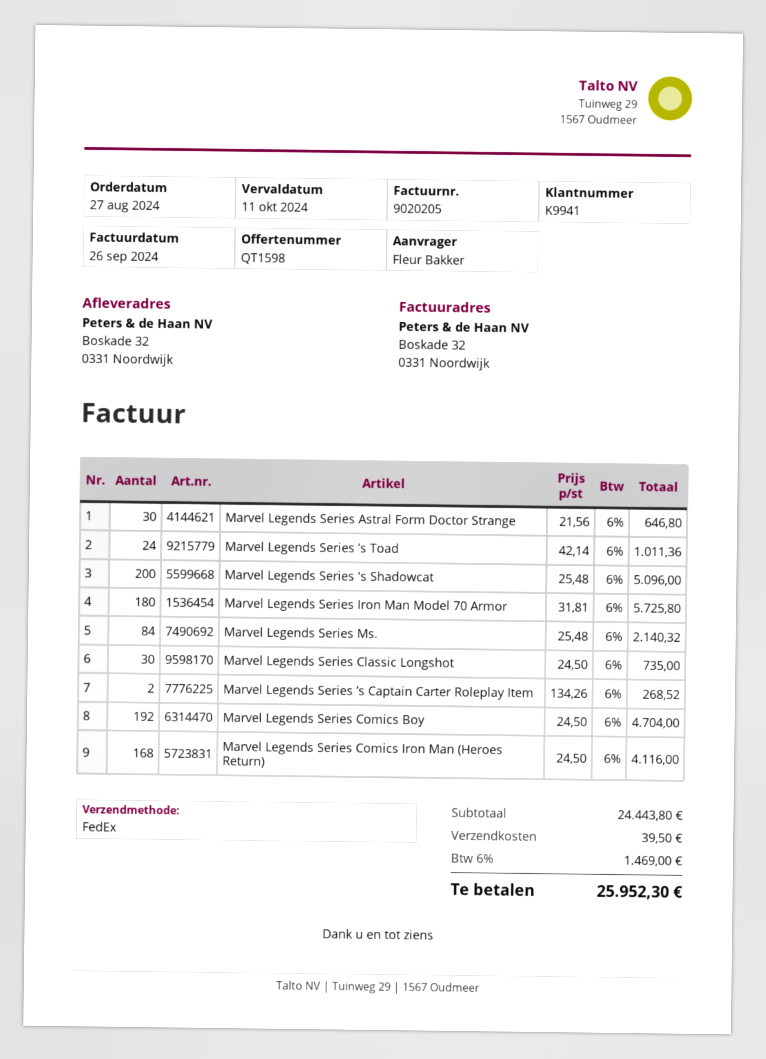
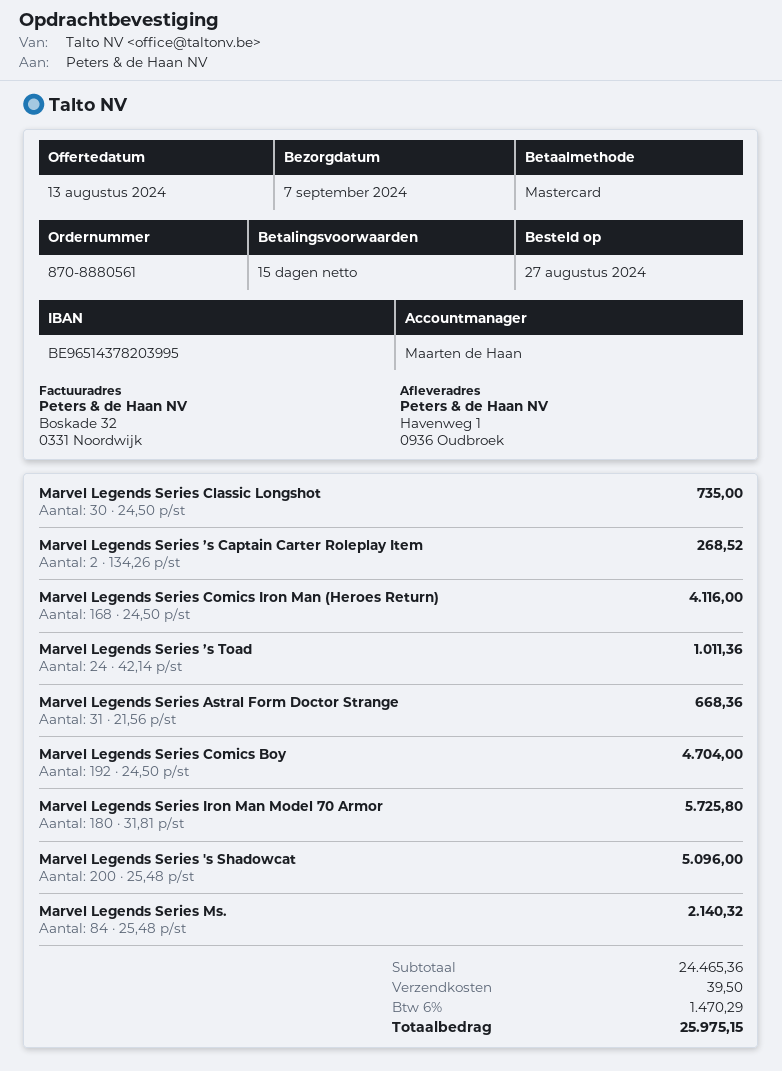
ship to: Boskade 32, 0331 Noordwijk -> Havenweg 1, 0936 Oudbroek
Marvel Legends Series Astral Form Doctor Strange: 30 x 21.56 = 646.80 -> 31 x 21.56 = 668.36
subtotal: 24443.80 -> 24465.36
tax: 6% = 1469.00 -> 6% = 1470.29
total: 25952.30 -> 25975.15

